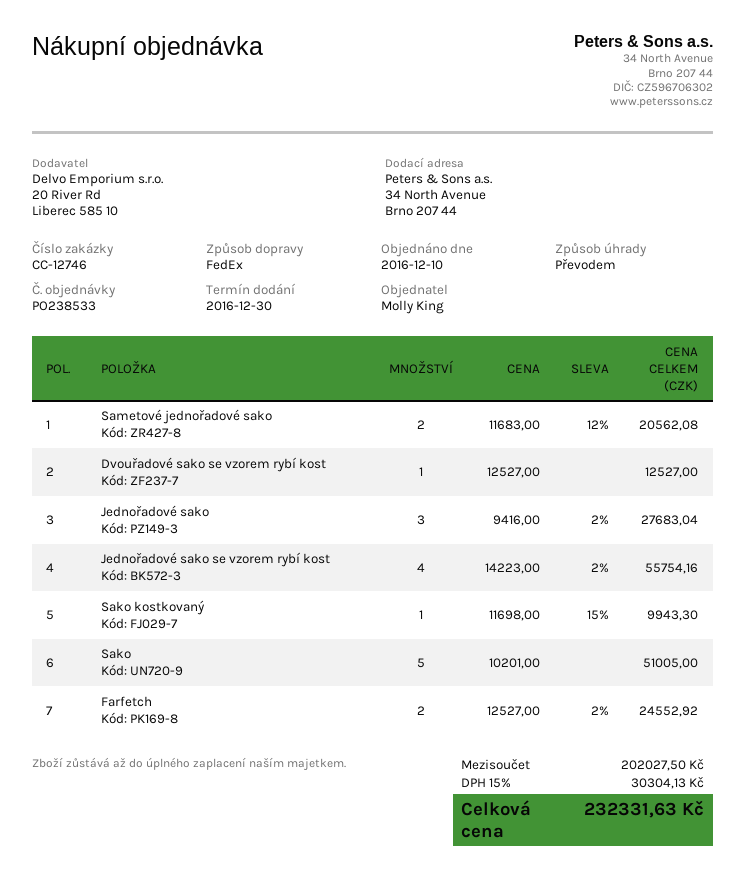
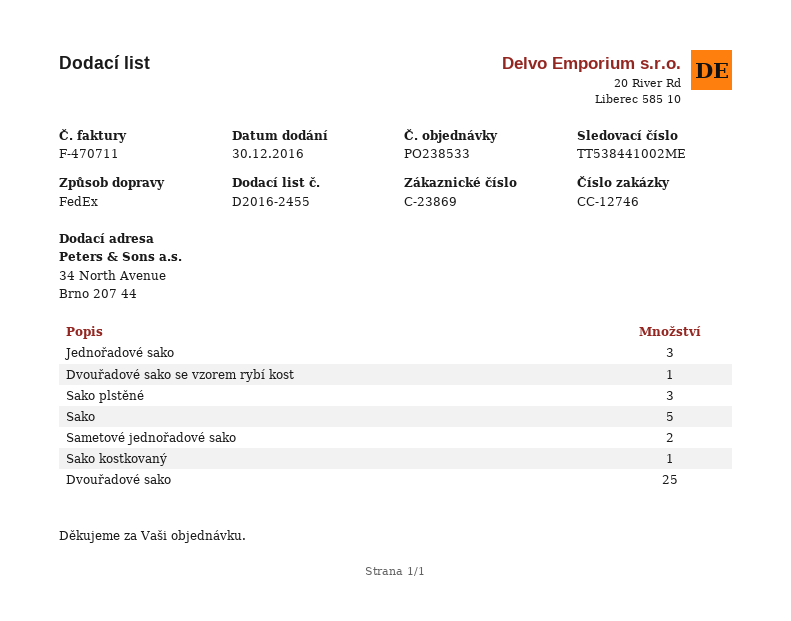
Jednořadové sako se vzorem rybí kost: 4 -> none
Farfetch: 2 -> none
Sako plstěné: none -> 3
Dvouřadové sako: none -> 25

